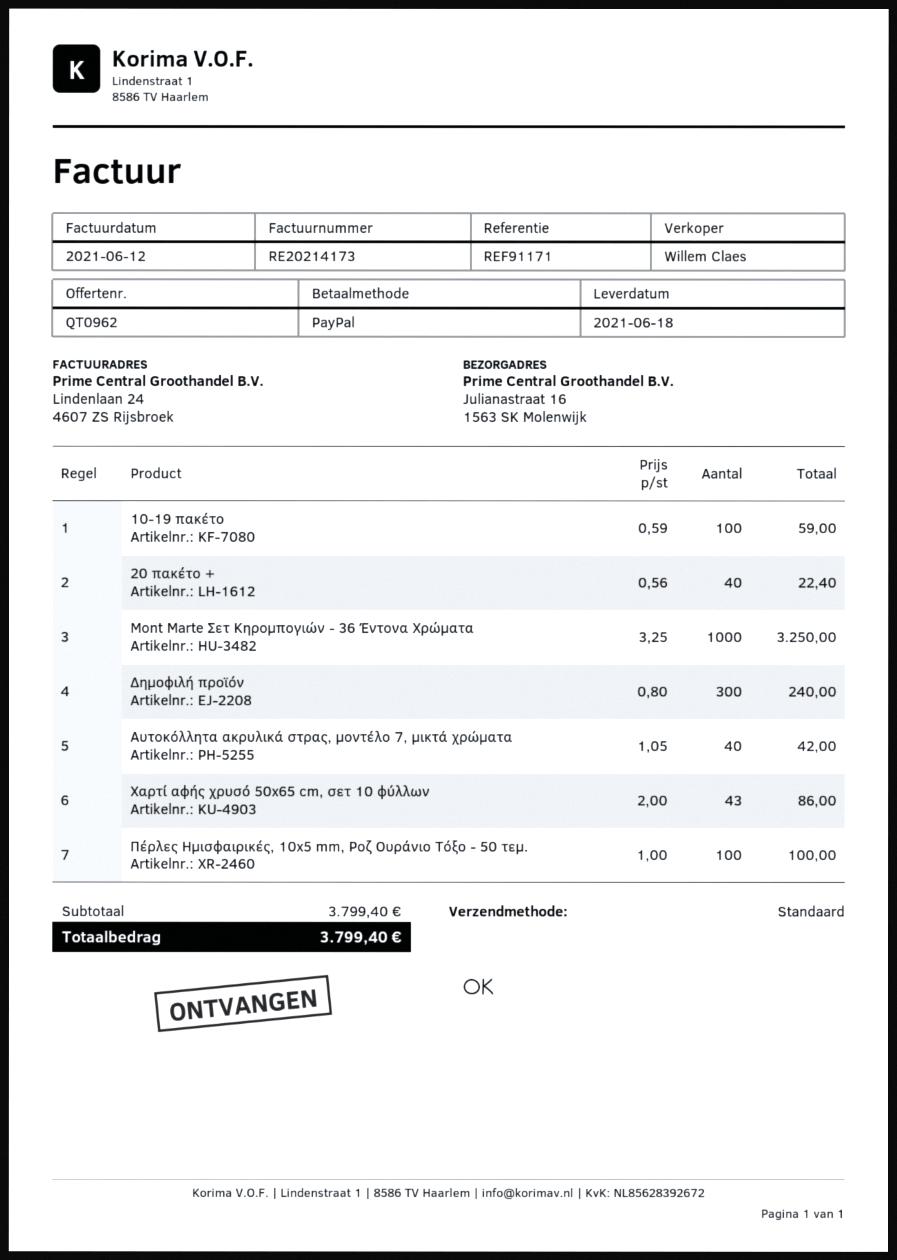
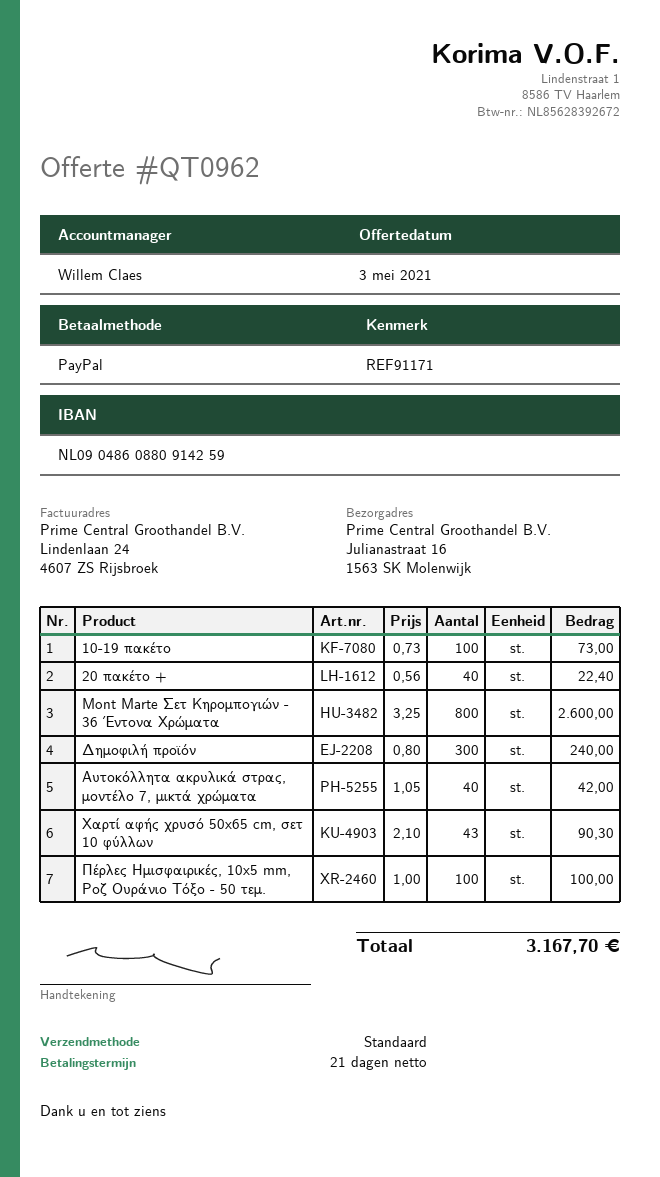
10-19 πακέτο: 100 x 0.59 = 59.00 -> 100 x 0.73 = 73.00
Mont Marte Σετ Κηρομπογιών - 36 Έντονα Χρώματα: 1000 x 3.25 = 3250.00 -> 800 x 3.25 = 2600.00
Χαρτί αφής χρυσό 50x65 cm, σετ 10 φύλλων: 43 x 2.00 = 86.00 -> 43 x 2.10 = 90.30
total: 3799.40 -> 3167.70

